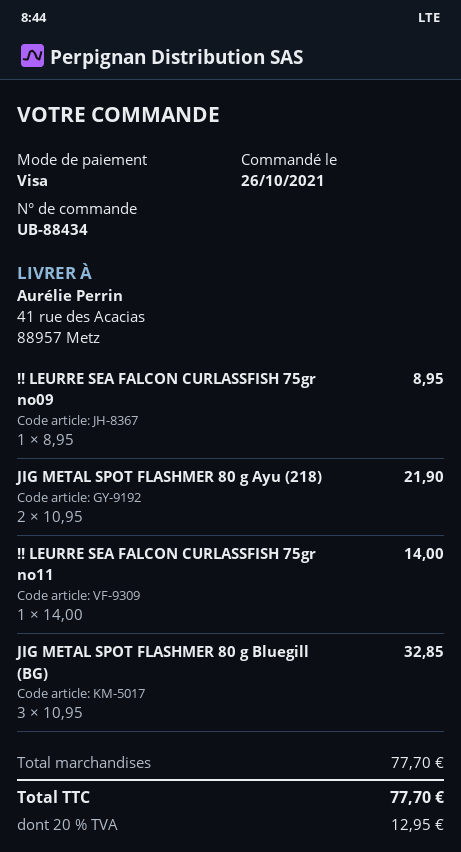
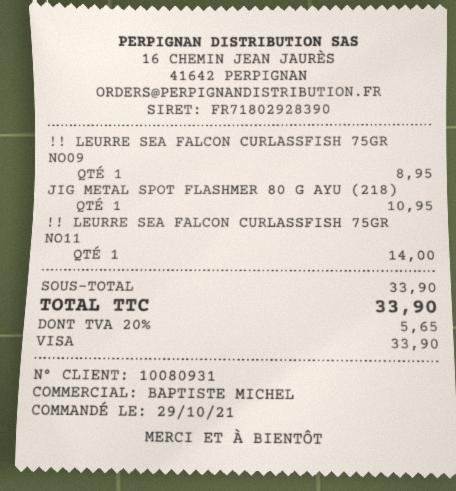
order date: 2021-10-26 -> 2021-10-29
JIG METAL SPOT FLASHMER 80 g Ayu (218): 2 for 21.90 -> 1 for 10.95
JIG METAL SPOT FLASHMER 80 g Bluegill (BG): 3 for 32.85 -> none
subtotal: 77.70 -> 33.90
tax: 20% = 12.95 -> 20% = 5.65
total: 77.70 -> 33.90

